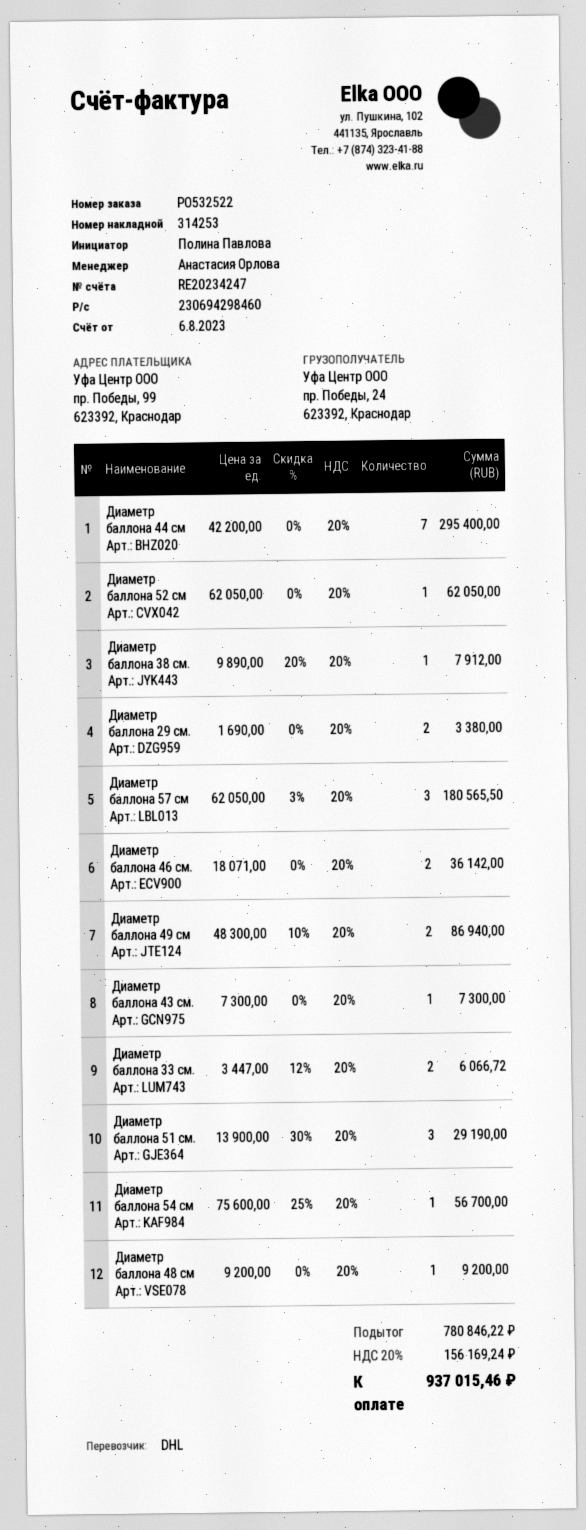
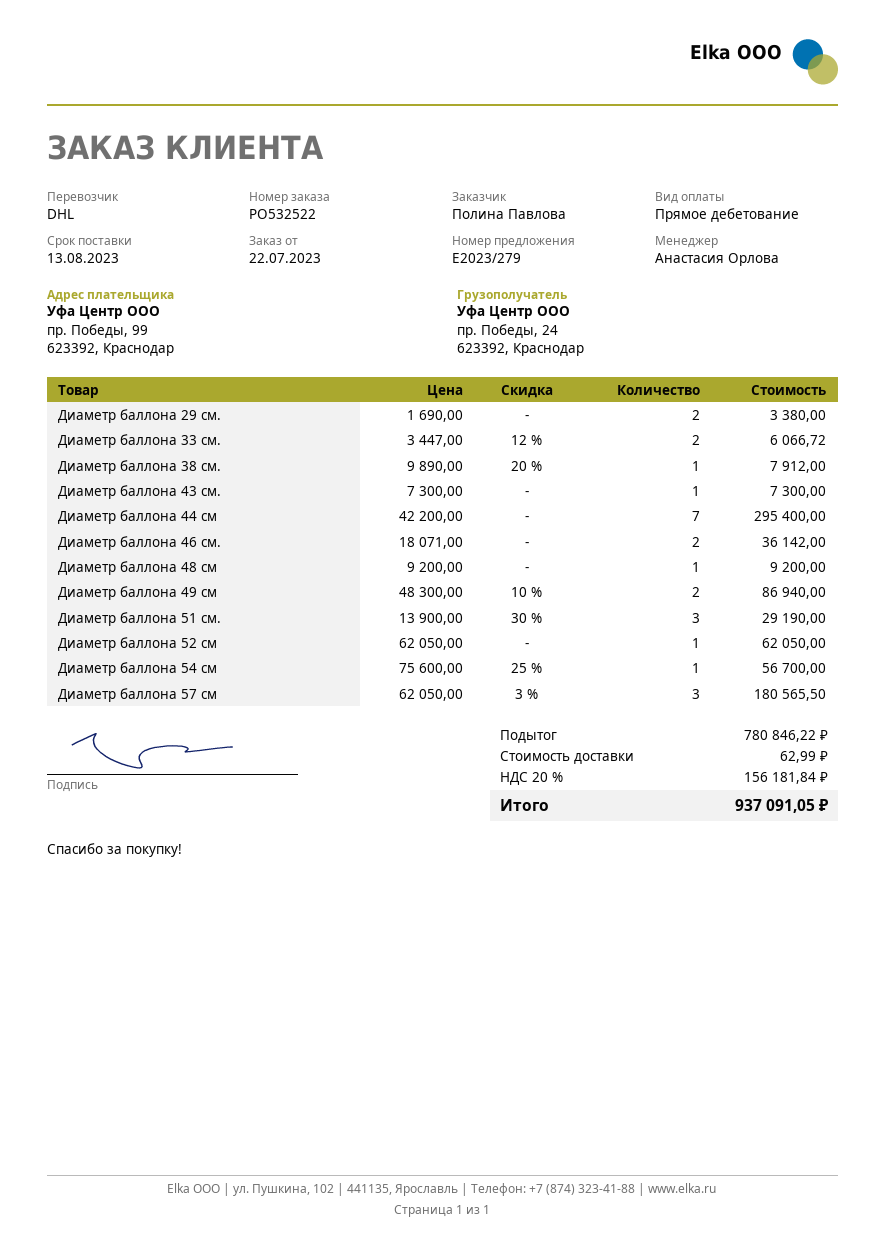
shipping: none -> 62.99
tax: 20% = 156169.24 -> 20% = 156181.84
total: 937015.46 -> 937091.05

